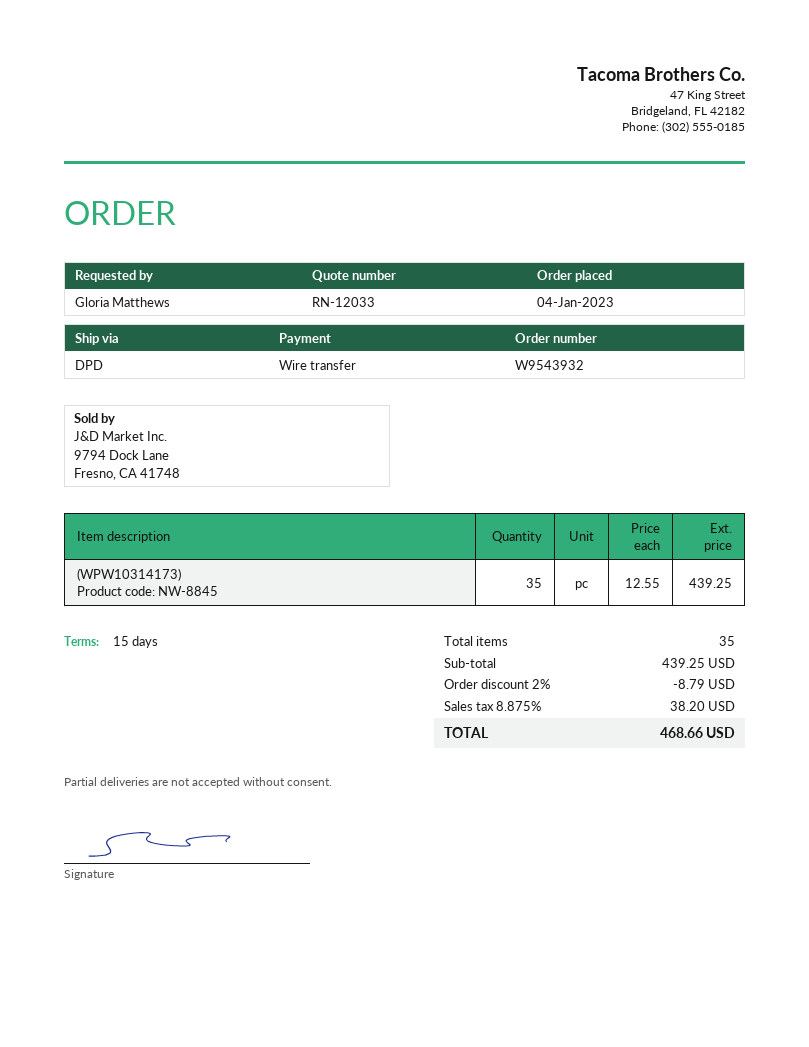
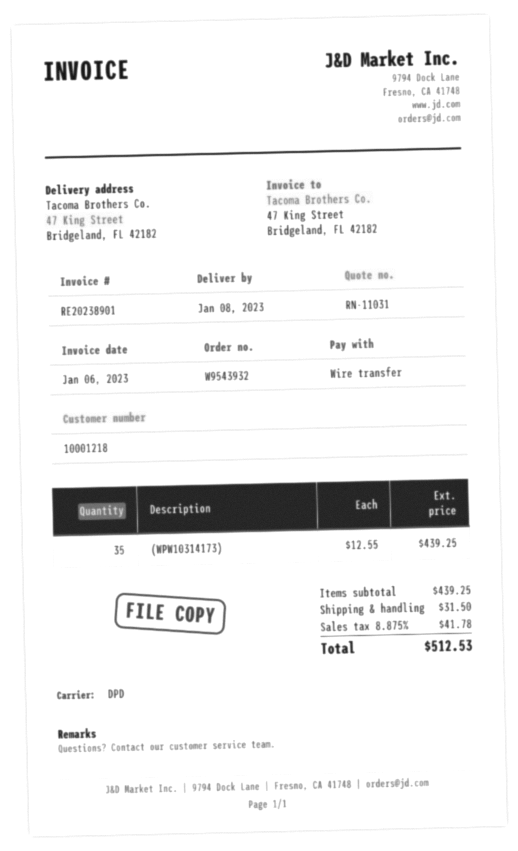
quote number: RN-12033 -> RN-11031
discount: 2% = 8.79 -> none
shipping: none -> 31.50
tax: 8.875% = 38.20 -> 8.875% = 41.78
total: 468.66 -> 512.53

